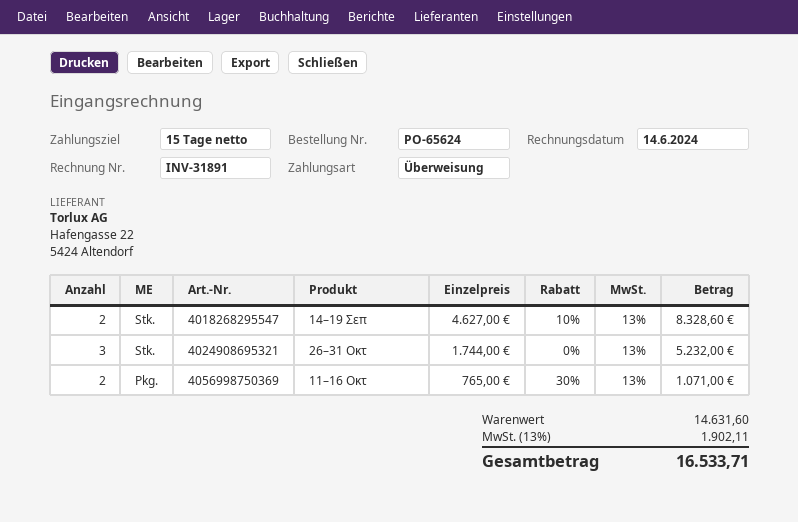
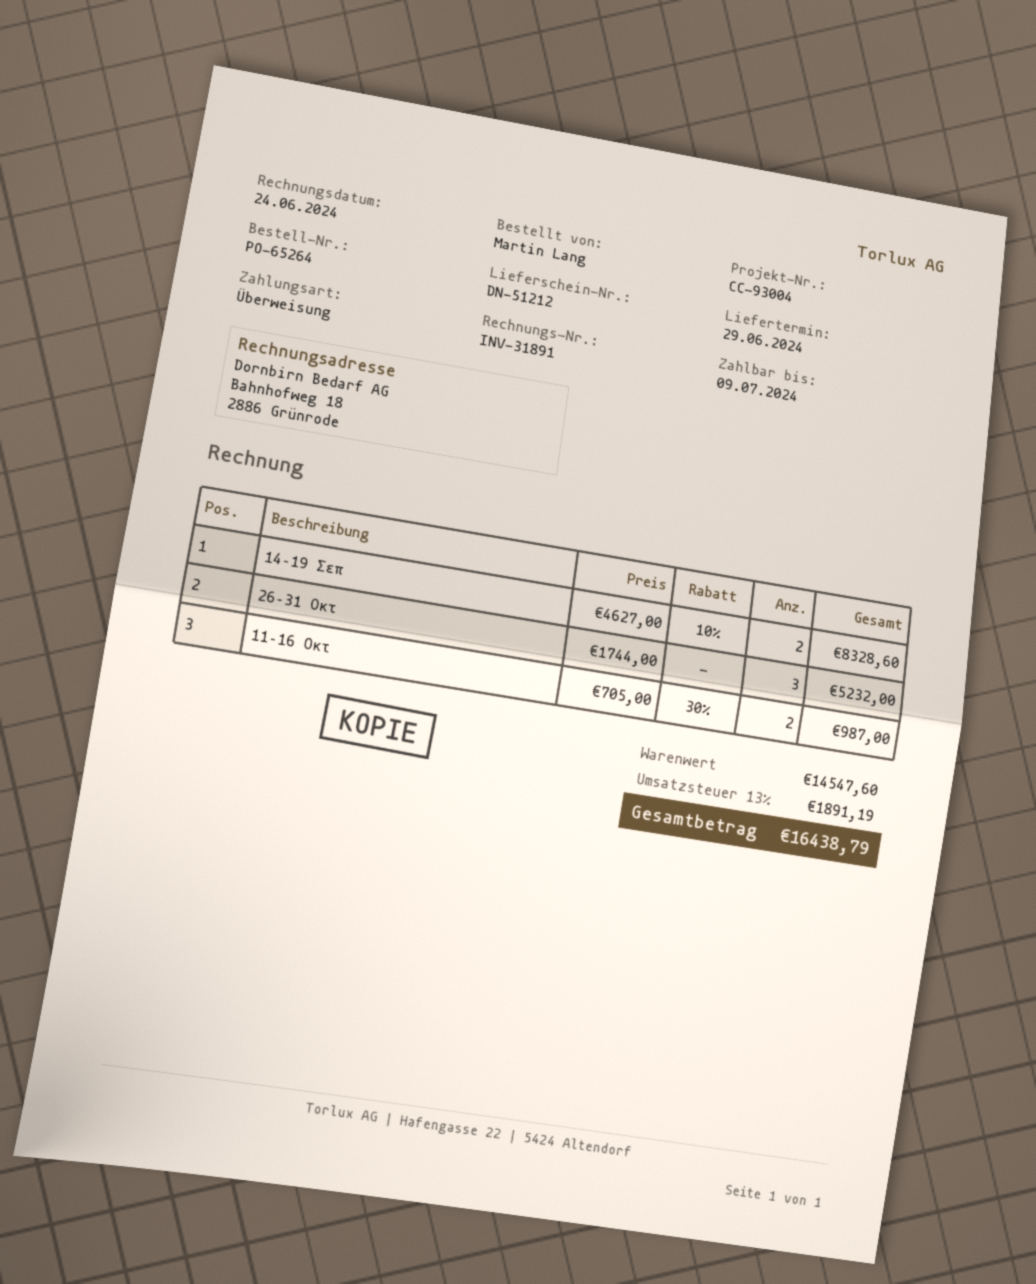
order number: PO-65624 -> PO-65264
invoice date: 2024-06-14 -> 2024-06-24
11–16 Οκτ: 2 x 765.00 - 30% = 1071.00 -> 2 x 705.00 - 30% = 987.00
subtotal: 14631.60 -> 14547.60
tax: 13% = 1902.11 -> 13% = 1891.19
total: 16533.71 -> 16438.79

